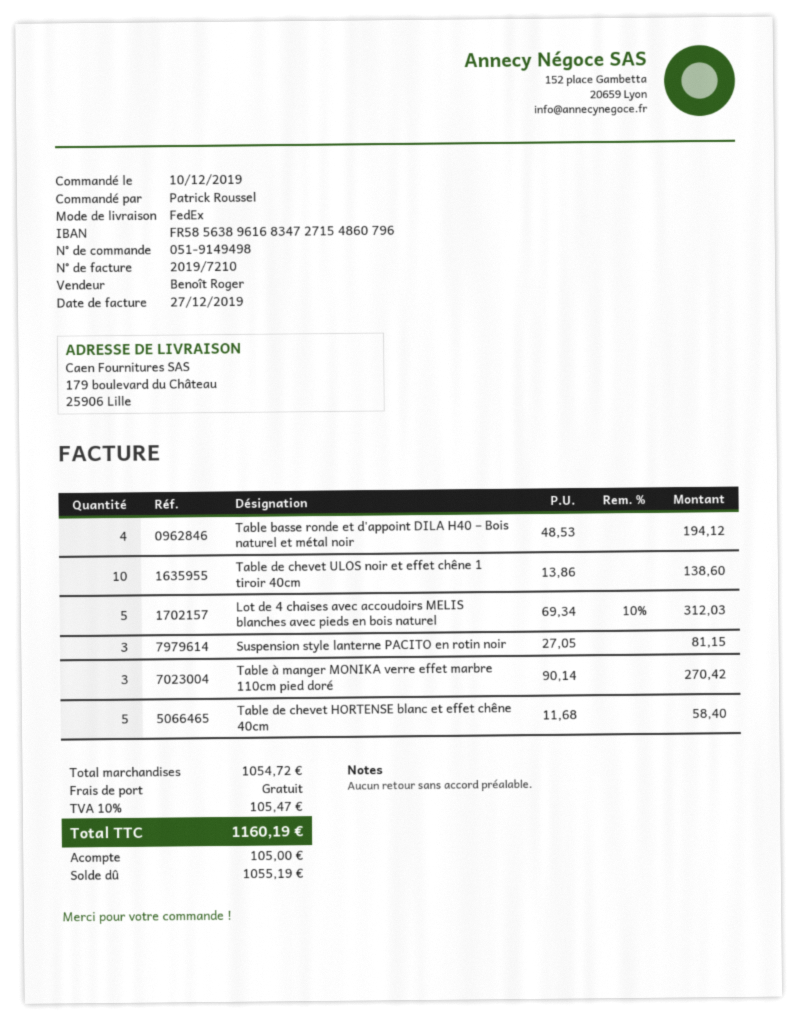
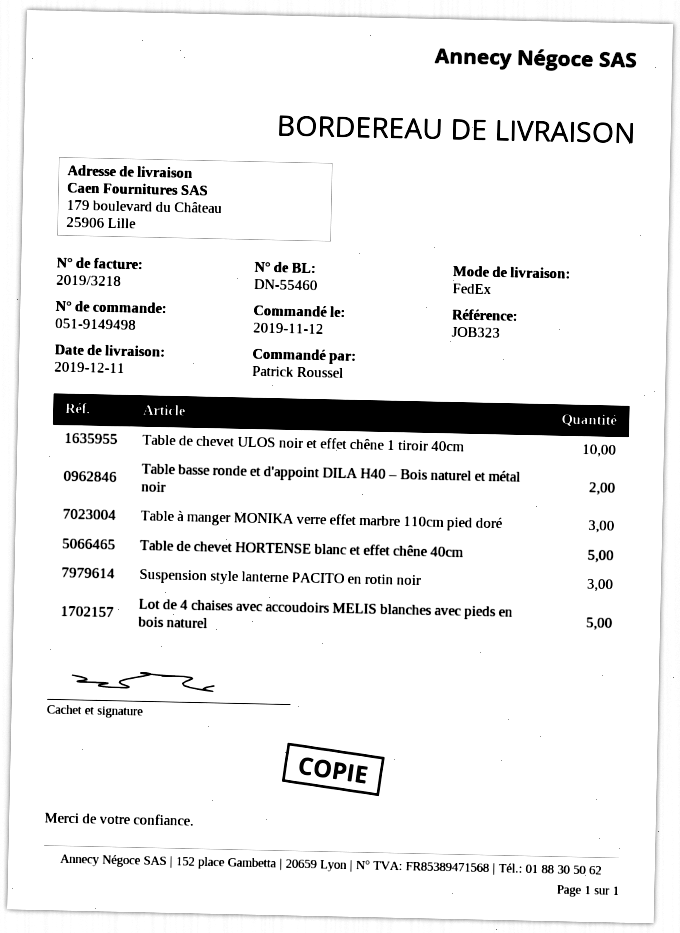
order date: 2019-12-10 -> 2019-11-12
invoice number: 2019/7210 -> 2019/3218
Table basse ronde et d'appoint DILA H40 – Bois naturel et métal noir: 4 -> 2

